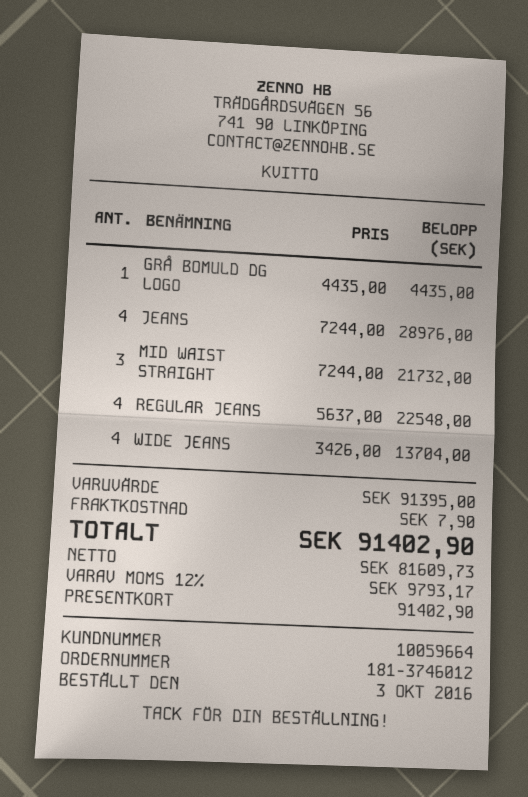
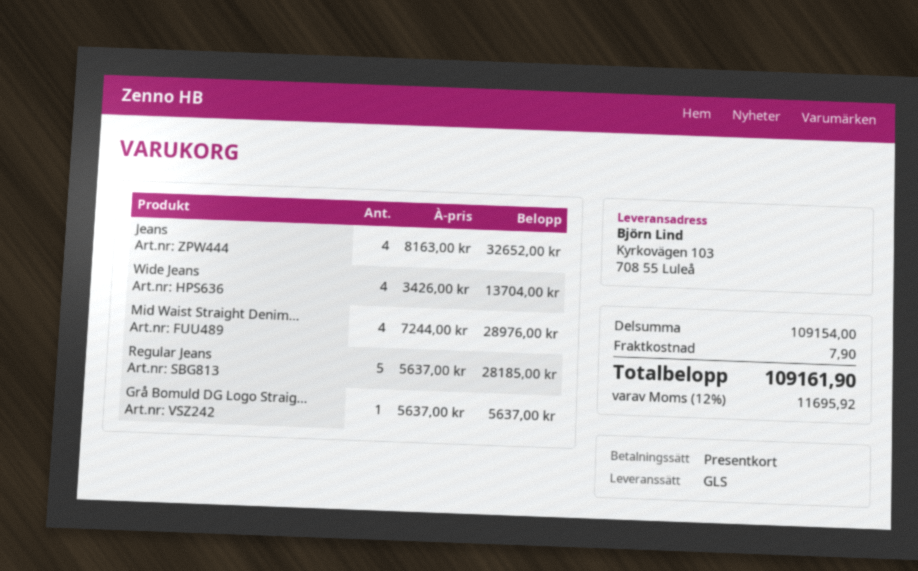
GRÅ BOMULD DG LOGO: 1 x 4435.00 = 4435.00 -> 1 x 5637.00 = 5637.00
JEANS: 4 x 7244.00 = 28976.00 -> 4 x 8163.00 = 32652.00
MID WAIST STRAIGHT: 3 x 7244.00 = 21732.00 -> 4 x 7244.00 = 28976.00
REGULAR JEANS: 4 x 5637.00 = 22548.00 -> 5 x 5637.00 = 28185.00
subtotal: 91395.00 -> 109154.00
tax: 12% = 9793.17 -> 12% = 11695.92
total: 91402.90 -> 109161.90

